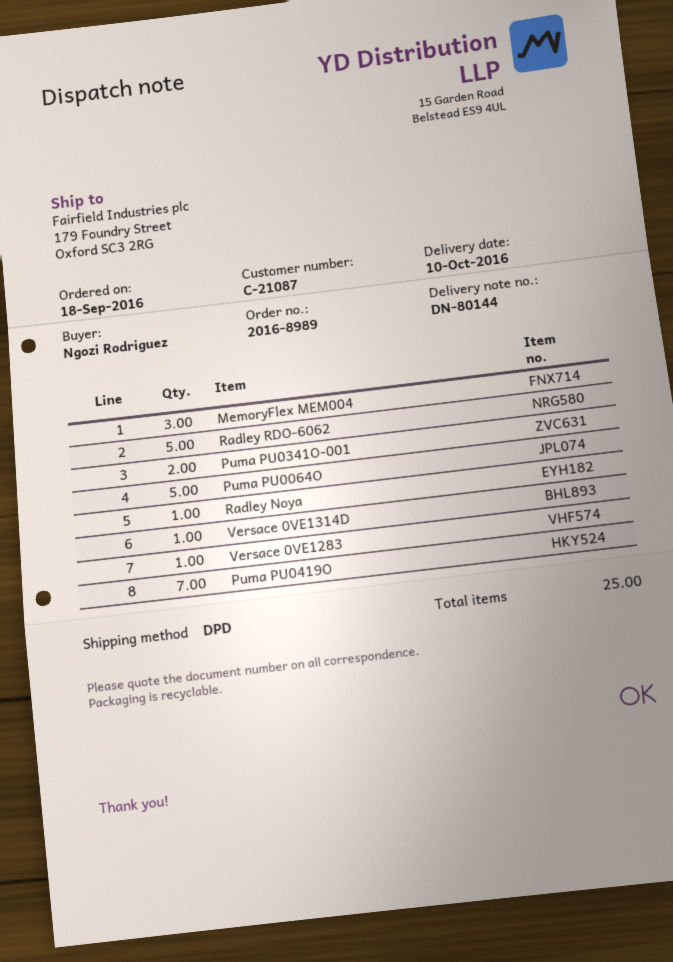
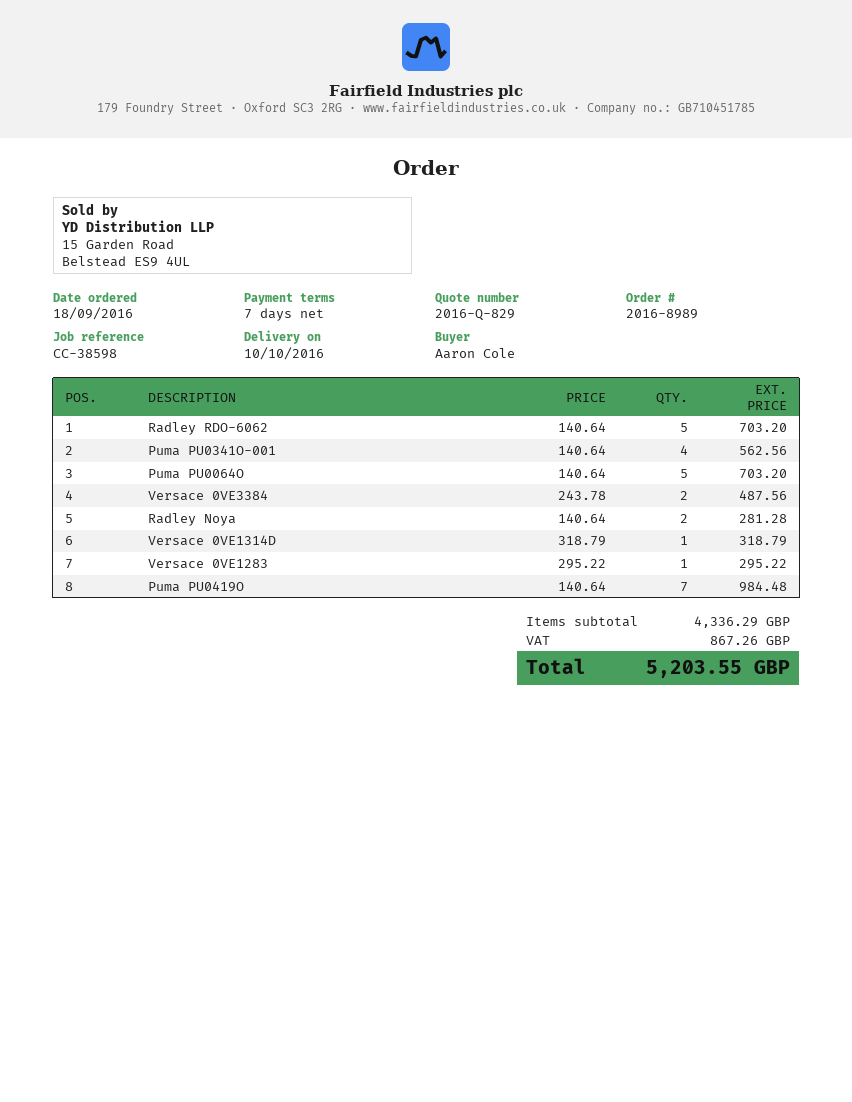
ordered by: Ngozi Rodriguez -> Aaron Cole
MemoryFlex MEM004: 3 -> none
Puma PU0341O-001: 2 -> 4
Radley Noya: 1 -> 2
Versace 0VE3384: none -> 2

